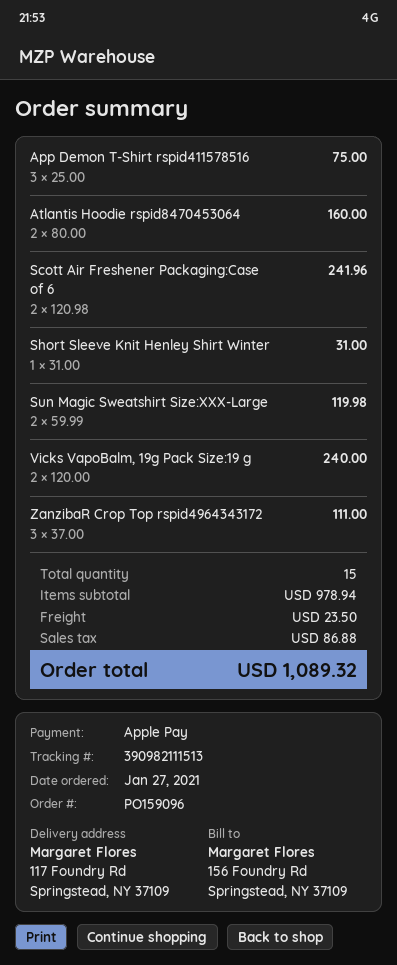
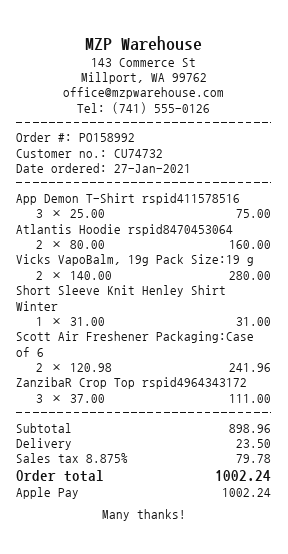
order number: PO159096 -> PO158992
Sun Magic Sweatshirt Size:XXX-Large: 2 x 59.99 = 119.98 -> none
Vicks VapoBalm, 19g Pack Size:19 g: 2 x 120.00 = 240.00 -> 2 x 140.00 = 280.00
subtotal: 978.94 -> 898.96
tax: 86.88 -> 79.78
total: 1089.32 -> 1002.24

